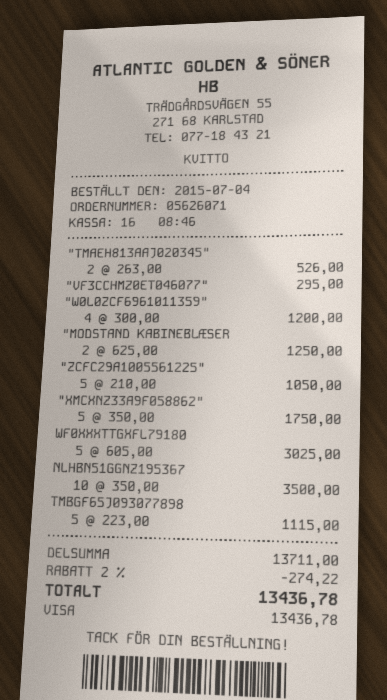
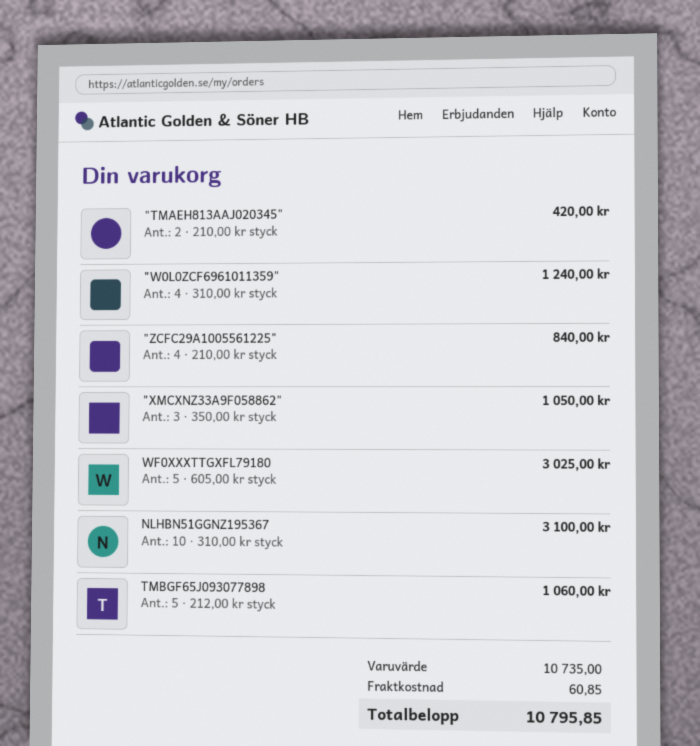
"TMAEH813AAJ020345": 2 x 263.00 = 526.00 -> 2 x 210.00 = 420.00
"VF3CCHMZ0ET046077": 1 x 295.00 = 295.00 -> none
"W0L0ZCF6961011359": 4 x 300.00 = 1200.00 -> 4 x 310.00 = 1240.00
"MODSTAND KABINEBLÆSER: 2 x 625.00 = 1250.00 -> none
"ZCFC29A1005561225": 5 x 210.00 = 1050.00 -> 4 x 210.00 = 840.00
"XMCXNZ33A9F058862": 5 x 350.00 = 1750.00 -> 3 x 350.00 = 1050.00
NLHBN51GGNZ195367: 10 x 350.00 = 3500.00 -> 10 x 310.00 = 3100.00
TMBGF65J093077898: 5 x 223.00 = 1115.00 -> 5 x 212.00 = 1060.00
subtotal: 13711.00 -> 10735.00
discount: 2% = 274.22 -> none
shipping: none -> 60.85
total: 13436.78 -> 10795.85

